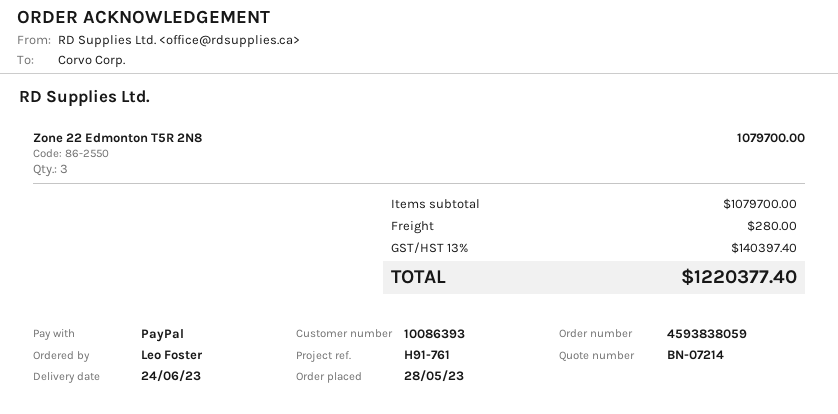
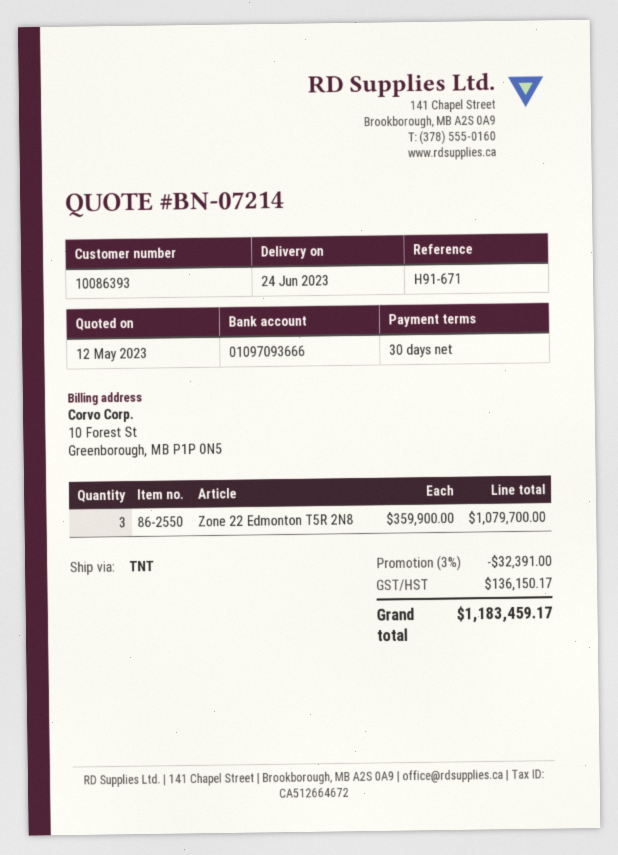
reference: H91-761 -> H91-671
discount: none -> 3% = 32391.00
shipping: 280.00 -> none
tax: 140397.40 -> 136150.17
total: 1220377.40 -> 1183459.17

